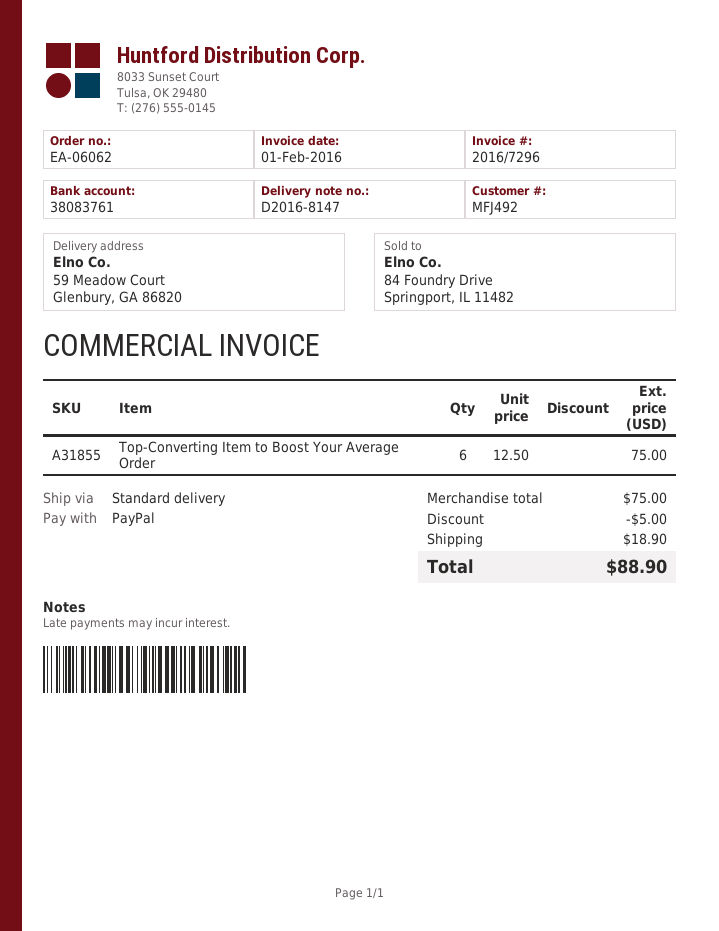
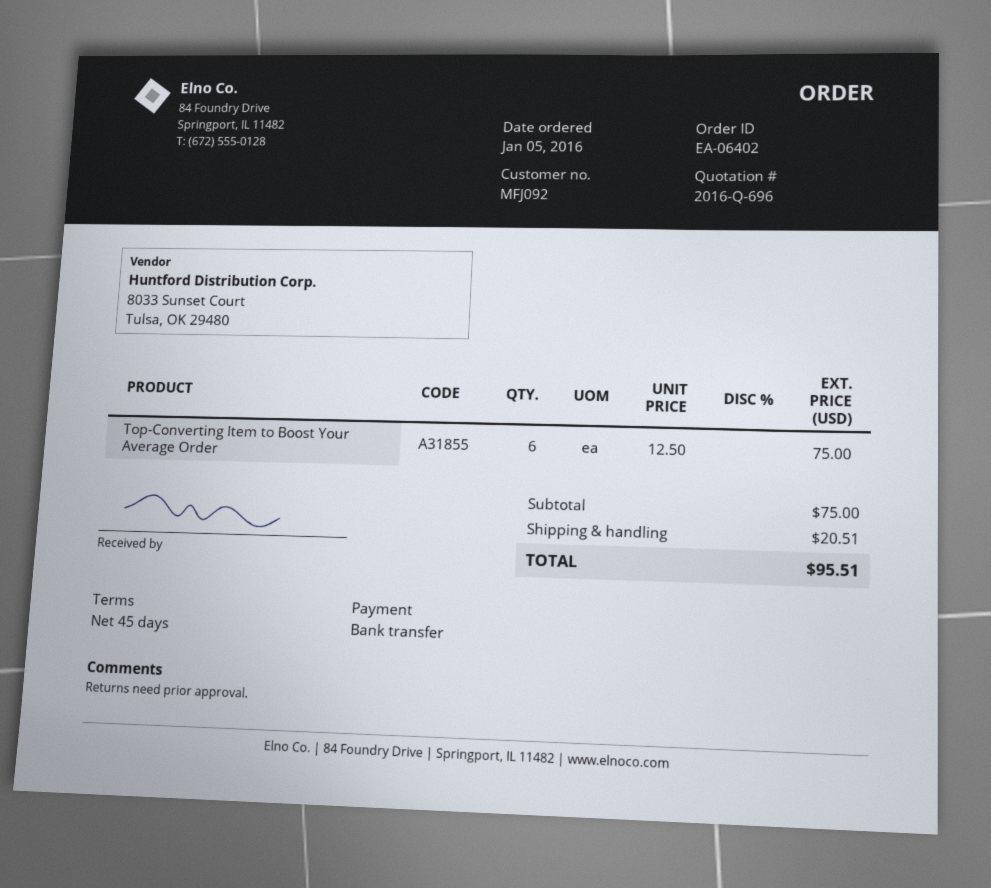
order number: EA-06062 -> EA-06402
customer number: MFJ492 -> MFJ092
payment method: PayPal -> bank transfer
discount: 5.00 -> none
shipping: 18.90 -> 20.51
total: 88.90 -> 95.51

